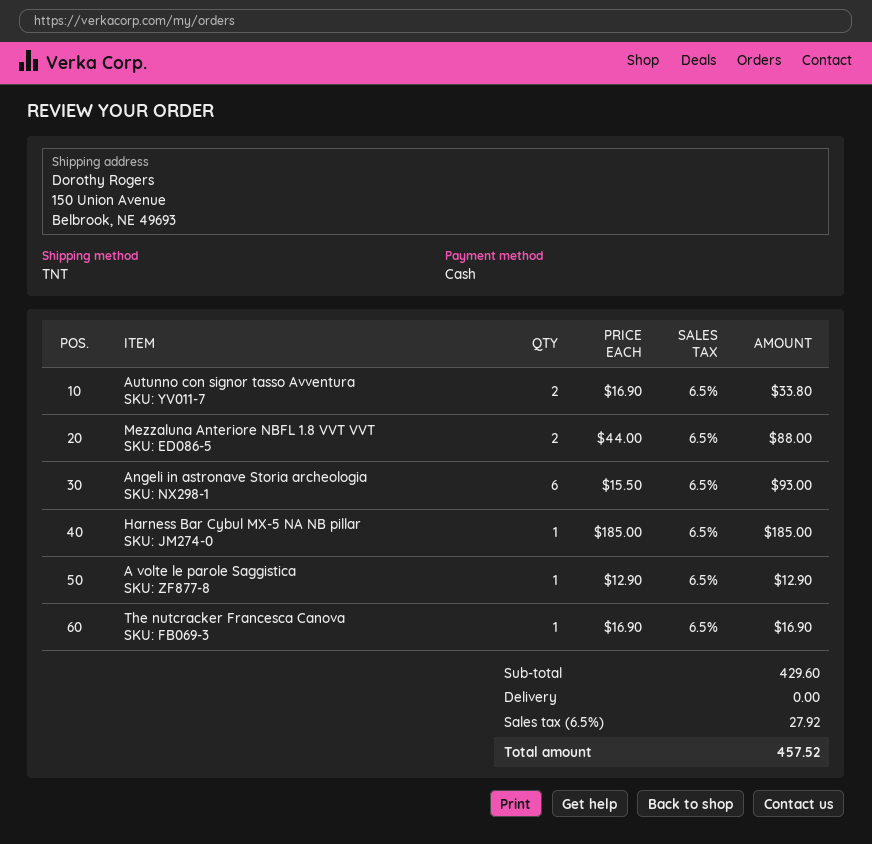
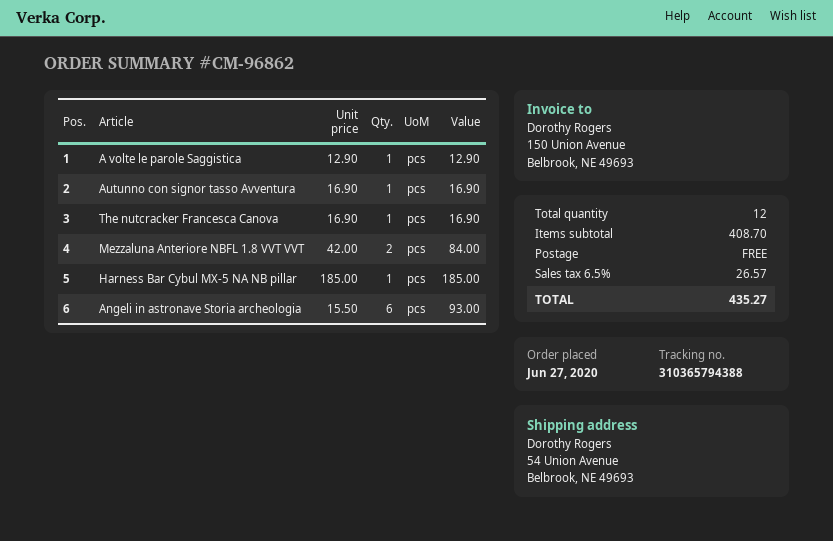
ship to: 150 Union Avenue, Belbrook, NE 49693 -> 54 Union Avenue, Belbrook, NE 49693
Autunno con signor tasso Avventura: 2 x 16.90 = 33.80 -> 1 x 16.90 = 16.90
Mezzaluna Anteriore NBFL 1.8 VVT VVT: 2 x 44.00 = 88.00 -> 2 x 42.00 = 84.00
subtotal: 429.60 -> 408.70
tax: 6.5% = 27.92 -> 6.5% = 26.57
total: 457.52 -> 435.27

